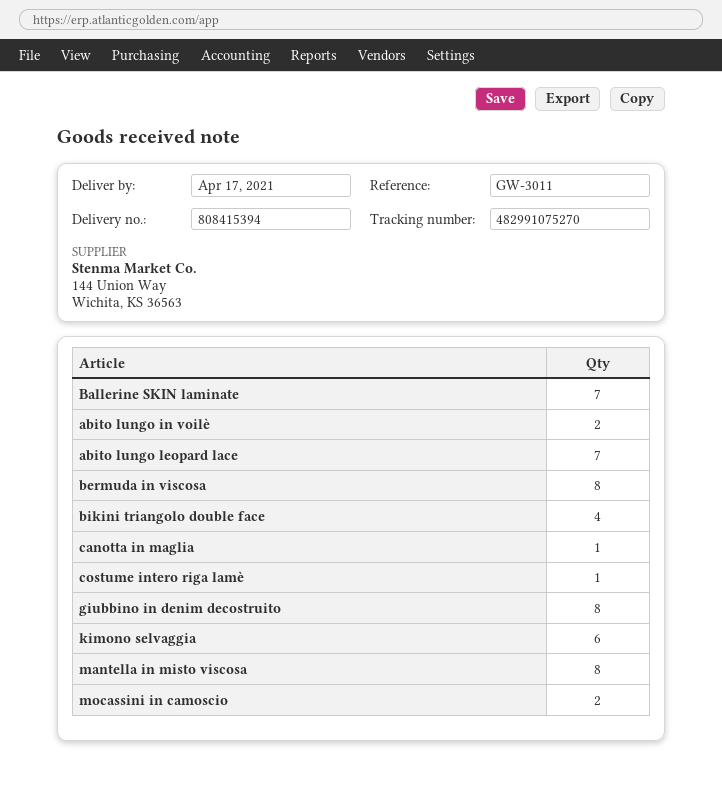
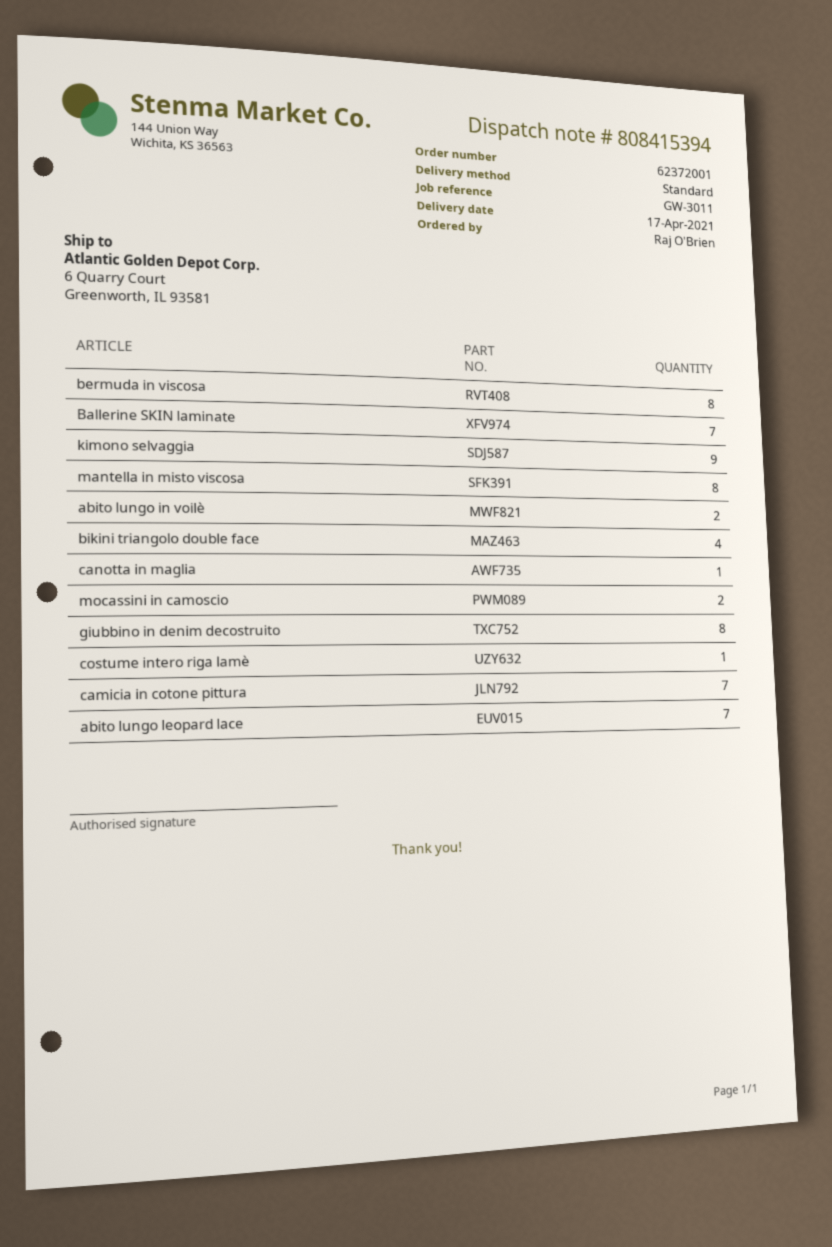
kimono selvaggia: 6 -> 9
camicia in cotone pittura: none -> 7

